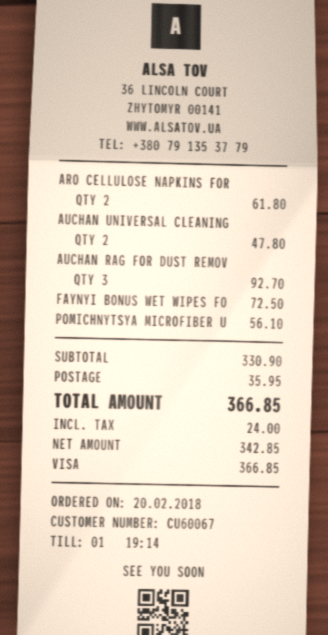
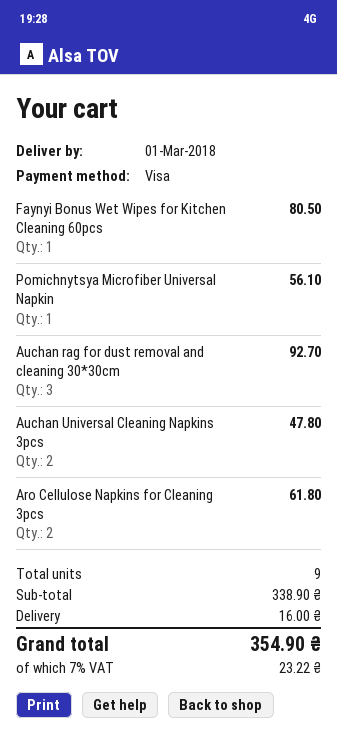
FAYNYI BONUS WET WIPES FO: 1 for 72.50 -> 1 for 80.50
subtotal: 330.90 -> 338.90
shipping: 35.95 -> 16.00
tax: 24.00 -> 23.22
total: 366.85 -> 354.90

